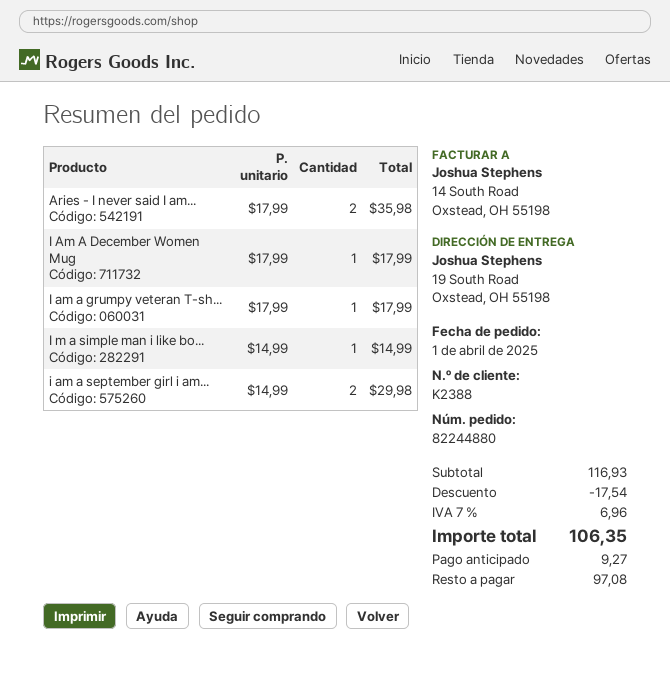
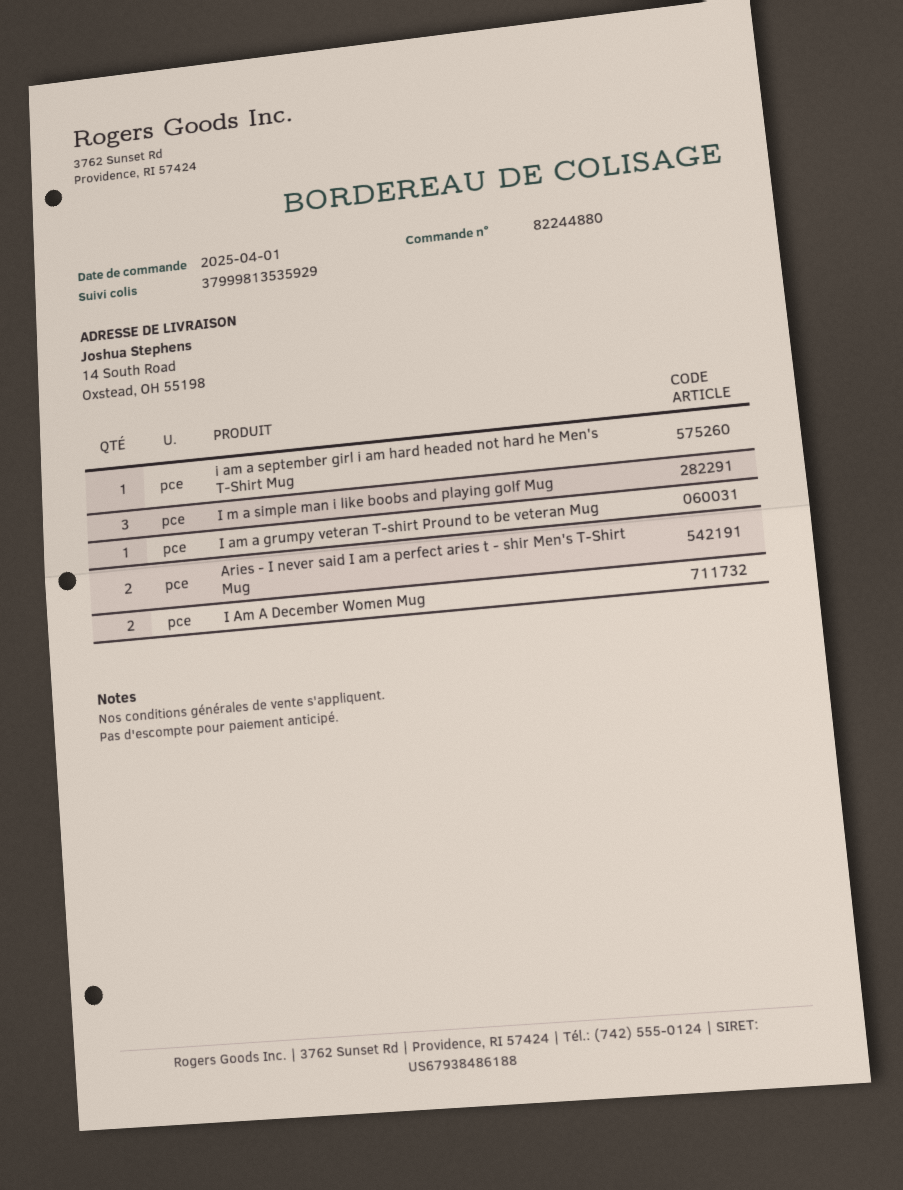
ship to: 19 South Road, Oxstead, OH 55198 -> 14 South Road, Oxstead, OH 55198
I Am A December Women Mug: 1 -> 2
I m a simple man i like bo...: 1 -> 3
i am a september girl i am...: 2 -> 1

